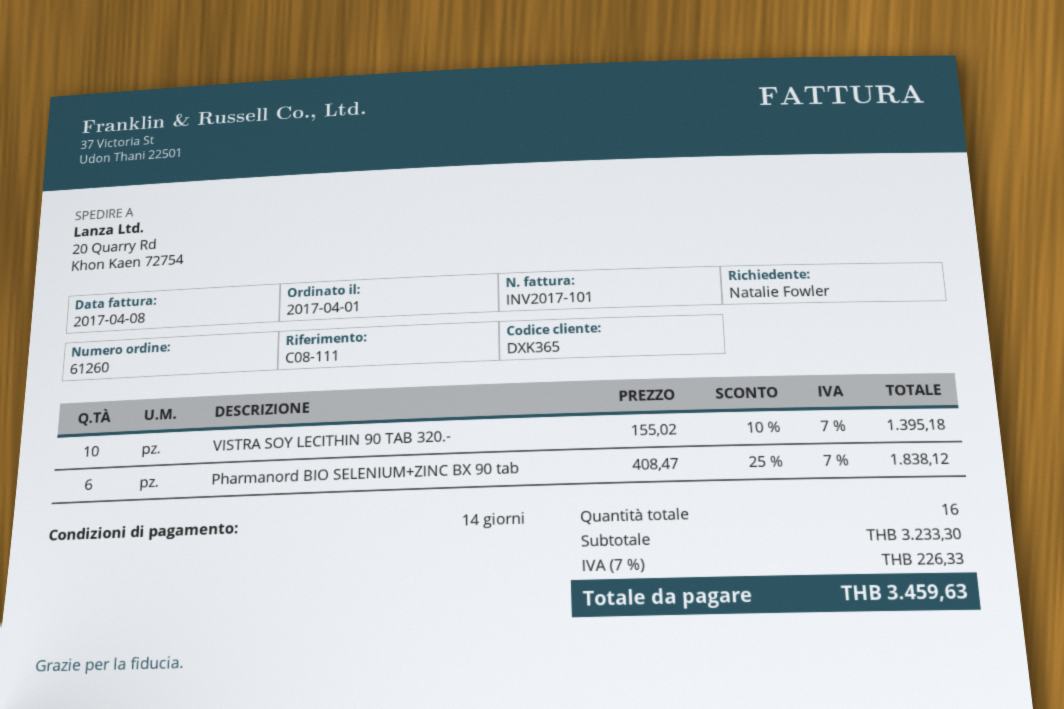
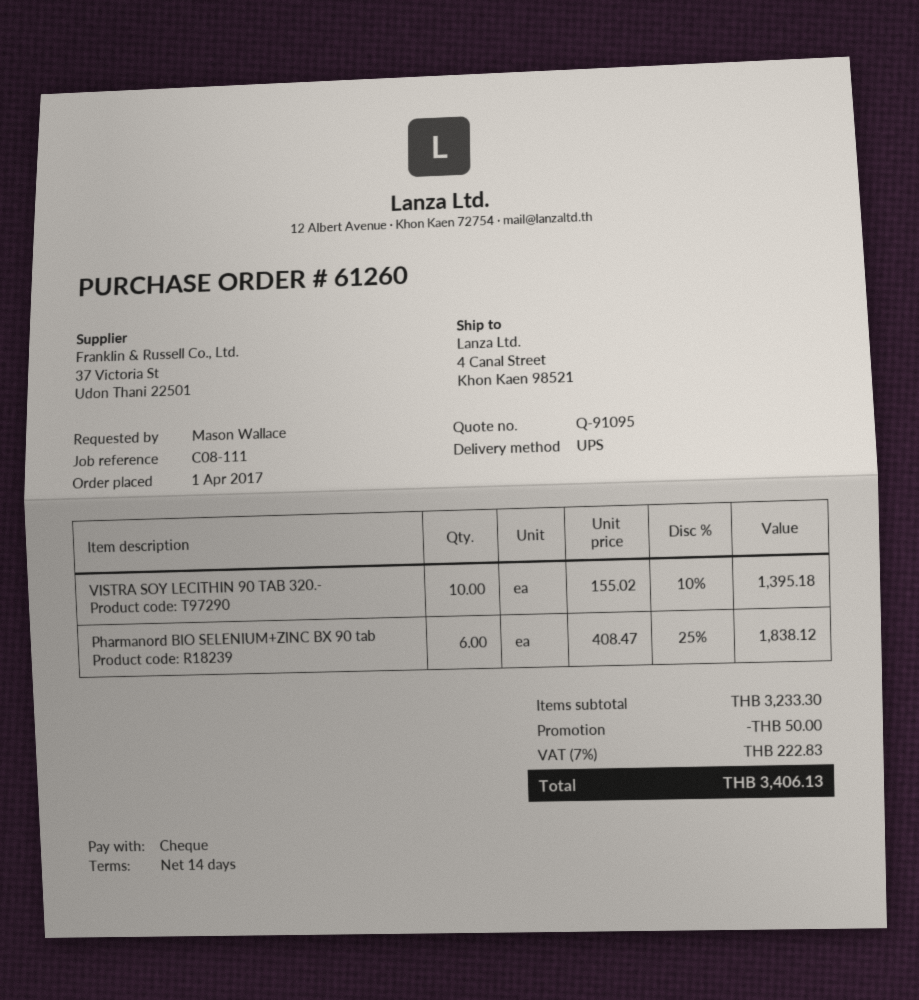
ordered by: Natalie Fowler -> Mason Wallace
ship to: 20 Quarry Rd, Khon Kaen 72754 -> 4 Canal Street, Khon Kaen 98521
discount: none -> 50.00
tax: 7% = 226.33 -> 7% = 222.83
total: 3459.63 -> 3406.13

